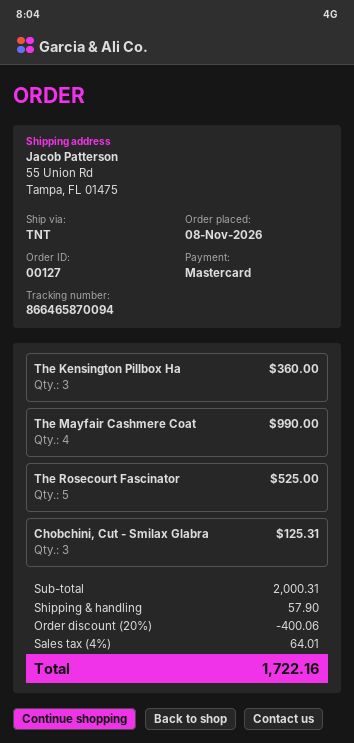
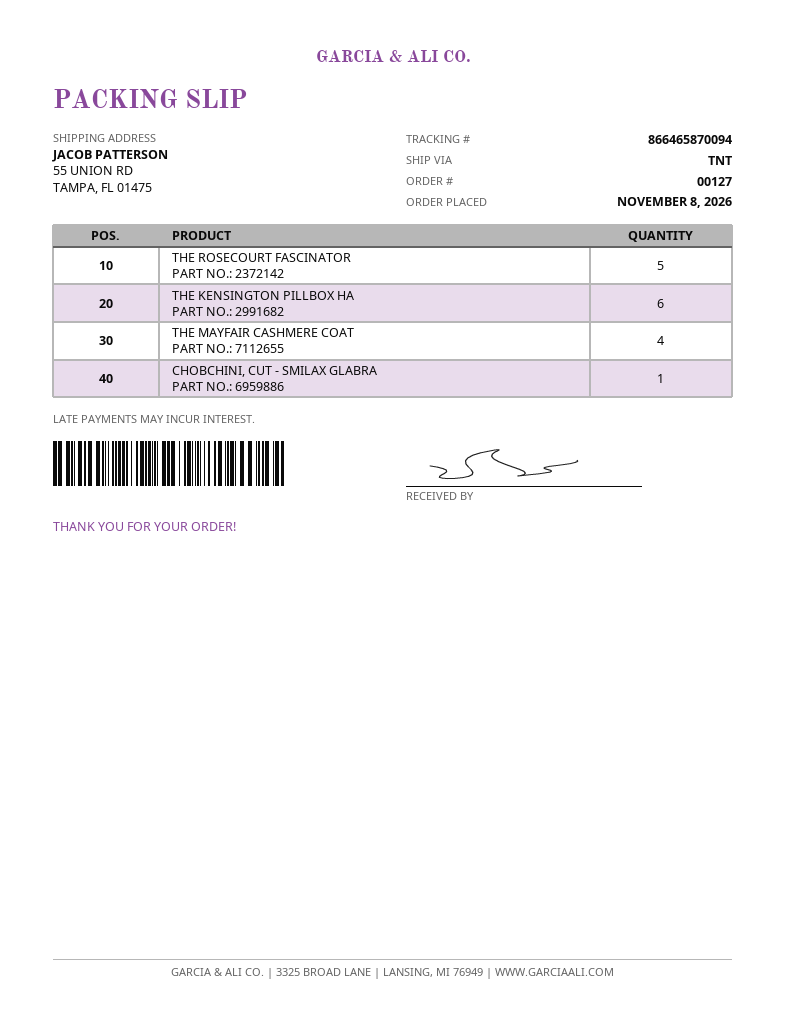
The Kensington Pillbox Ha: 3 -> 6
Chobchini, Cut - Smilax Glabra: 3 -> 1

